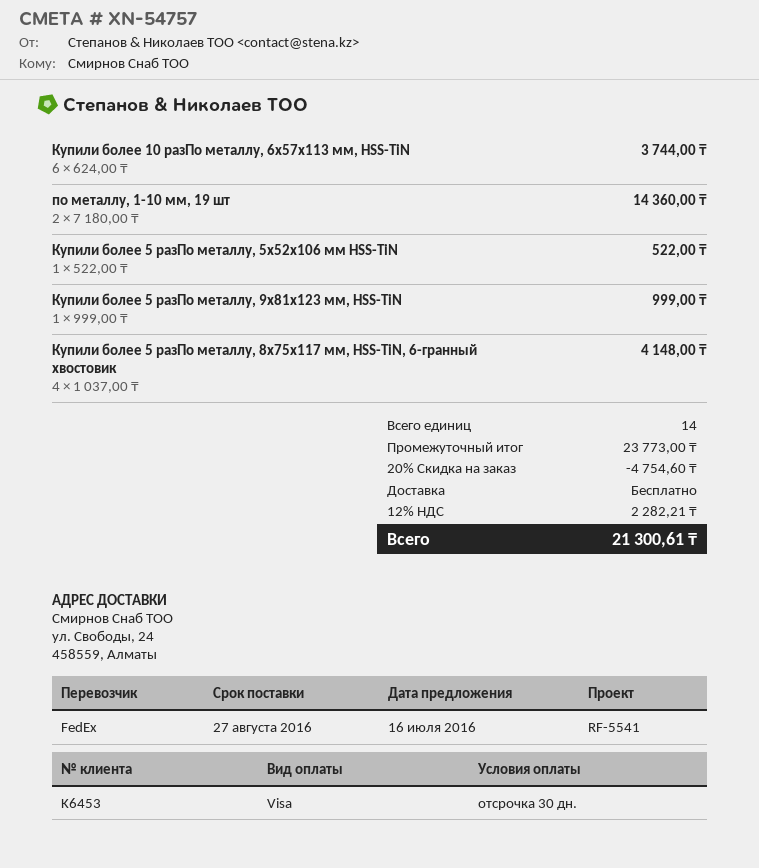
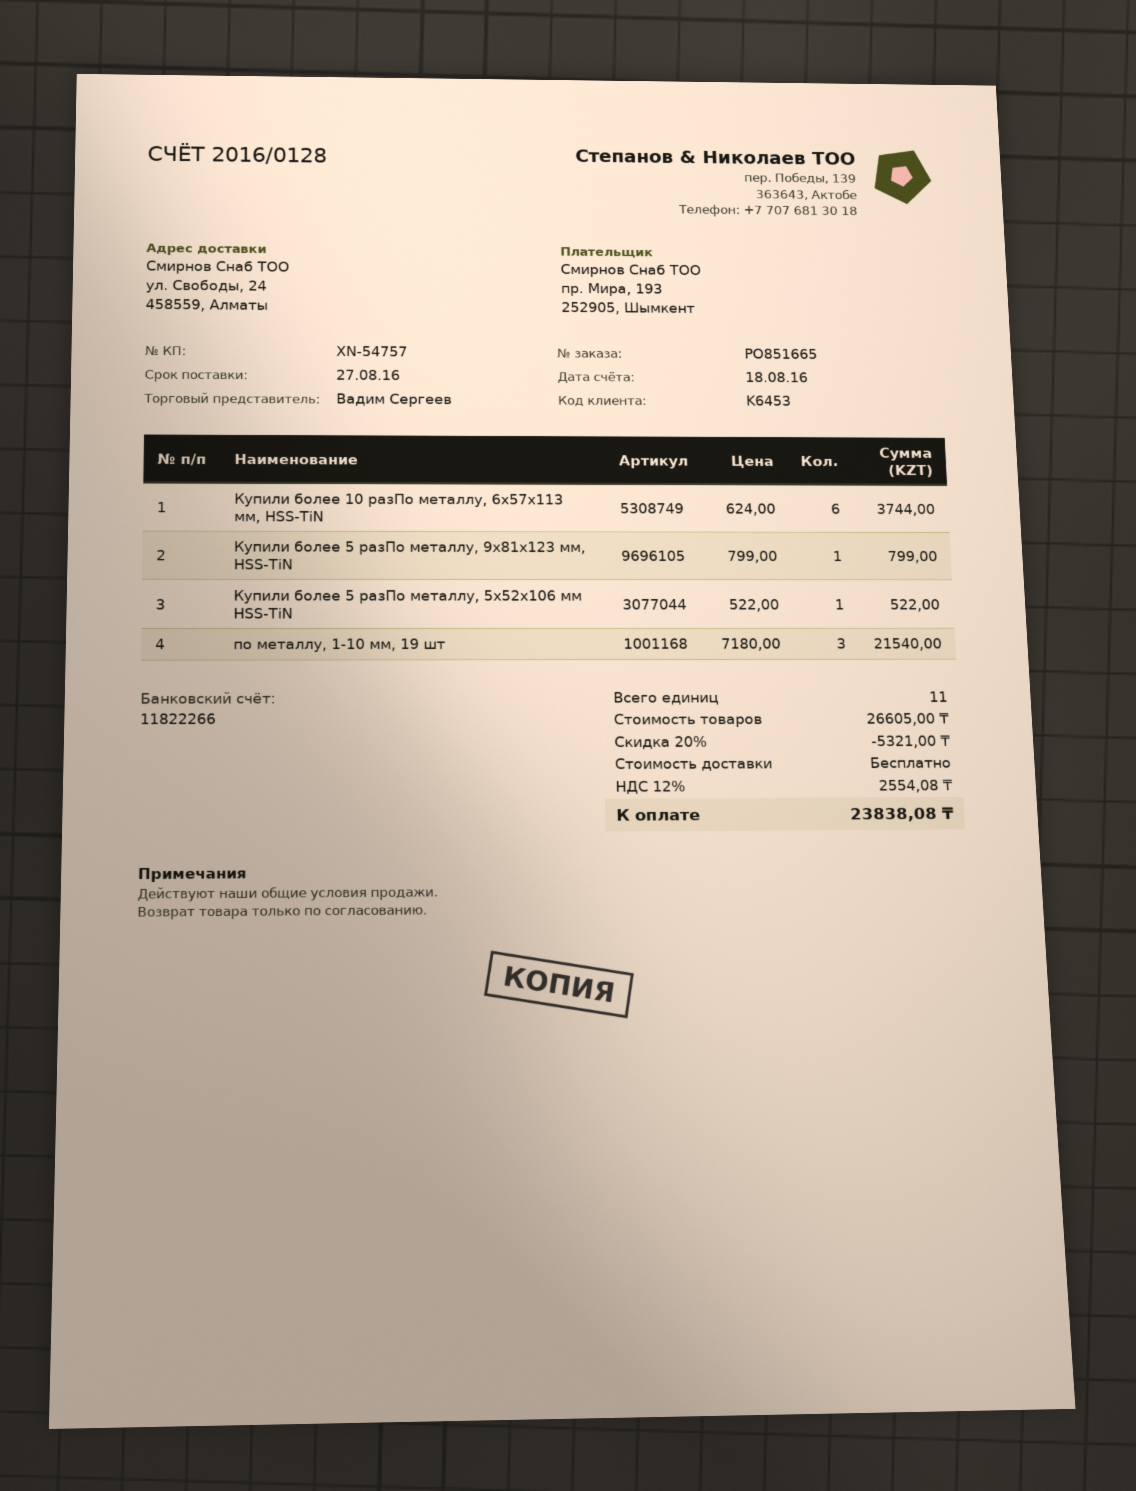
по металлу, 1-10 мм, 19 шт: 2 x 7180.00 = 14360.00 -> 3 x 7180.00 = 21540.00
Купили более 5 разПо металлу, 9x81x123 мм, HSS-TiN: 1 x 999.00 = 999.00 -> 1 x 799.00 = 799.00
Купили более 5 разПо металлу, 8x75x117 мм, HSS-TiN, 6-гранный хвостовик: 4 x 1037.00 = 4148.00 -> none
total quantity: 14 -> 11
subtotal: 23773.00 -> 26605.00
discount: 20% = 4754.60 -> 20% = 5321.00
tax: 12% = 2282.21 -> 12% = 2554.08
total: 21300.61 -> 23838.08

